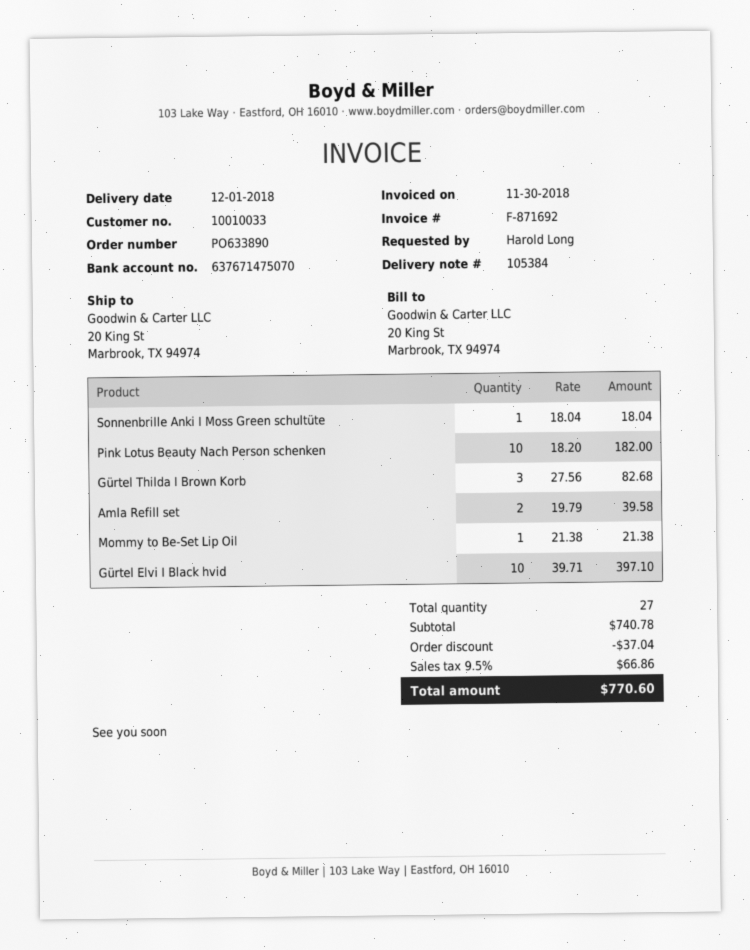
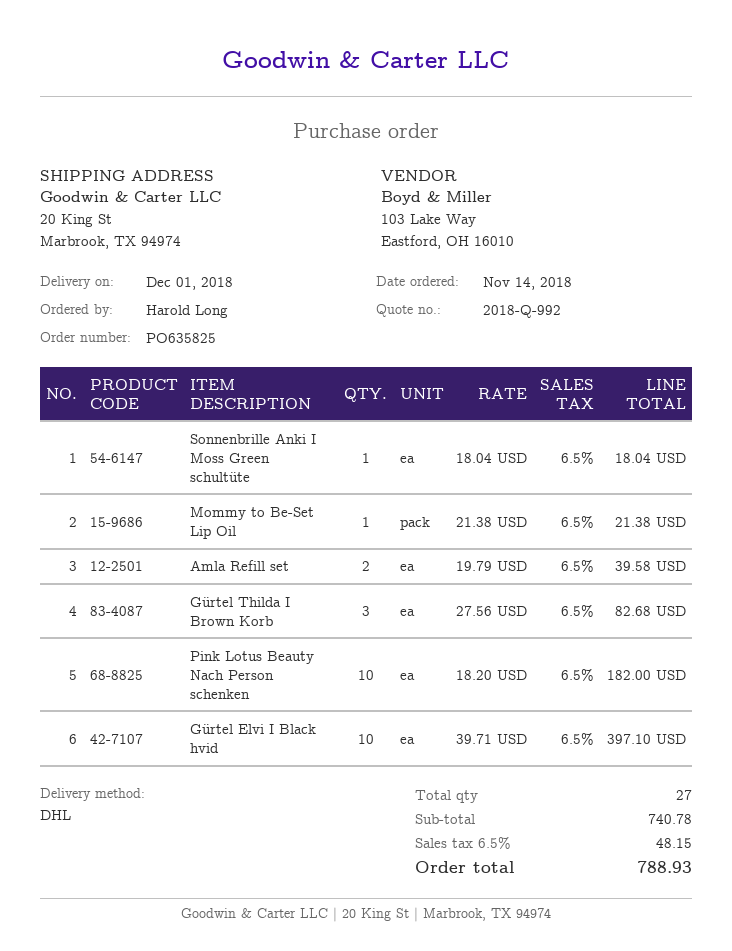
order number: PO633890 -> PO635825
discount: 37.04 -> none
tax: 9.5% = 66.86 -> 6.5% = 48.15
total: 770.60 -> 788.93

